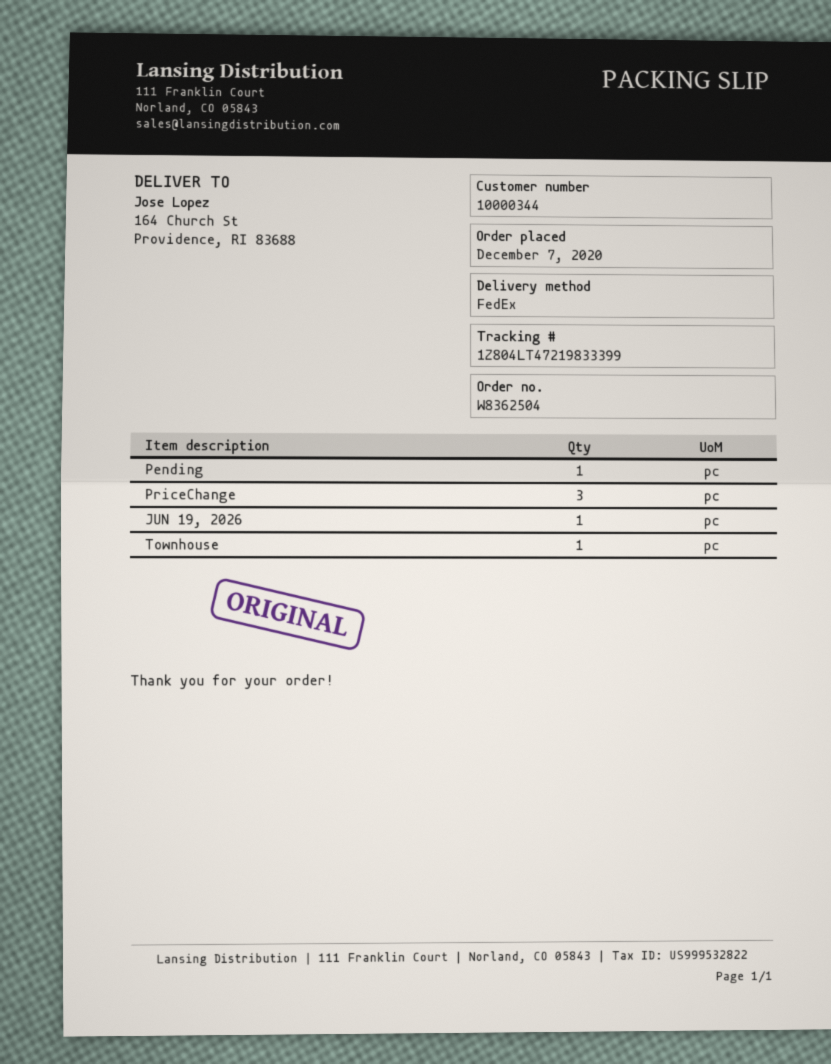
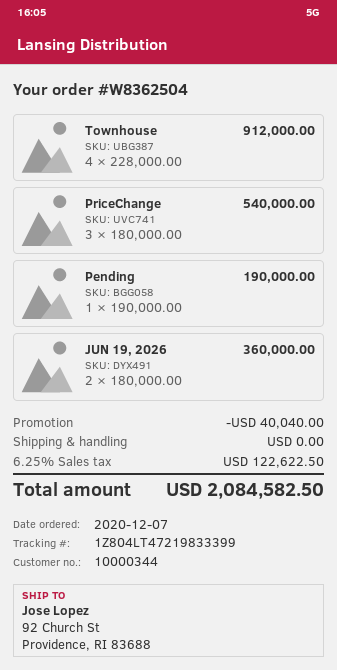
ship to: 164 Church St, Providence, RI 83688 -> 92 Church St, Providence, RI 83688
JUN 19, 2026: 1 -> 2
Townhouse: 1 -> 4

